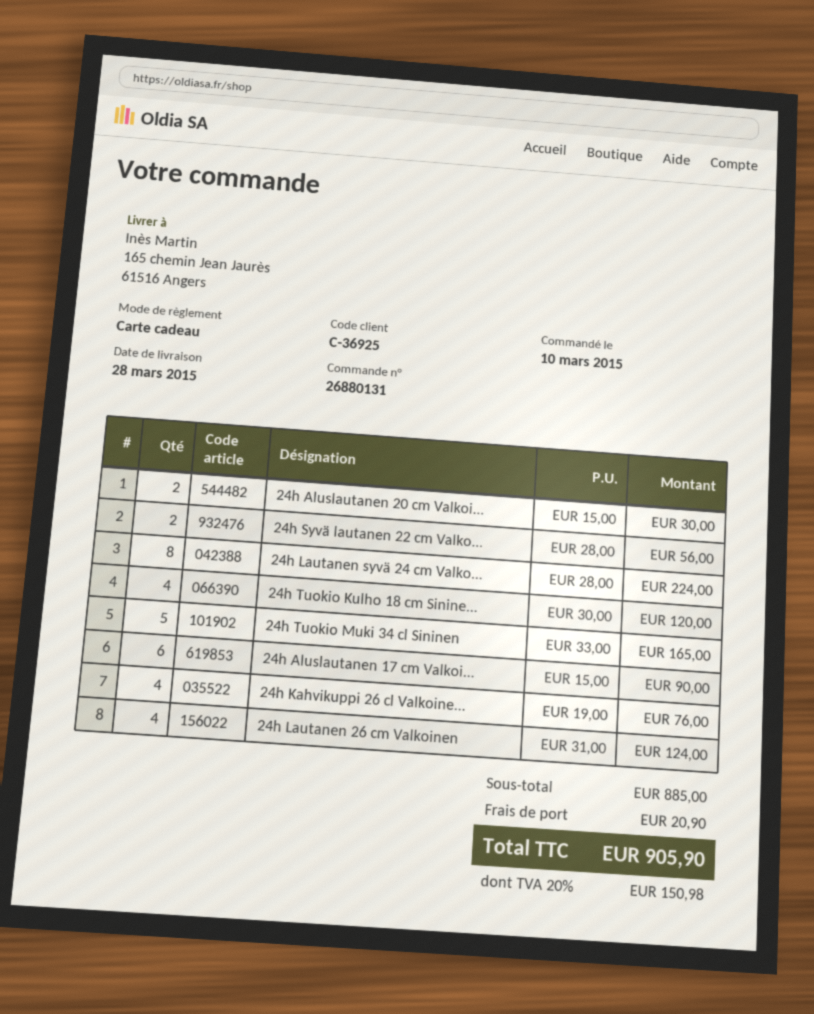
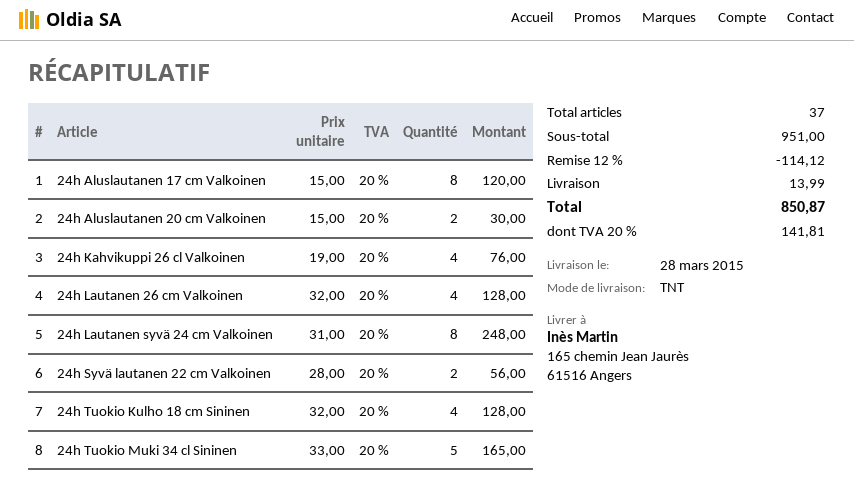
24h Lautanen syvä 24 cm Valko...: 8 x 28.00 = 224.00 -> 8 x 31.00 = 248.00
24h Tuokio Kulho 18 cm Sinine...: 4 x 30.00 = 120.00 -> 4 x 32.00 = 128.00
24h Aluslautanen 17 cm Valkoi...: 6 x 15.00 = 90.00 -> 8 x 15.00 = 120.00
24h Lautanen 26 cm Valkoinen: 4 x 31.00 = 124.00 -> 4 x 32.00 = 128.00
subtotal: 885.00 -> 951.00
discount: none -> 12% = 114.12
shipping: 20.90 -> 13.99
tax: 20% = 150.98 -> 20% = 141.81
total: 905.90 -> 850.87

